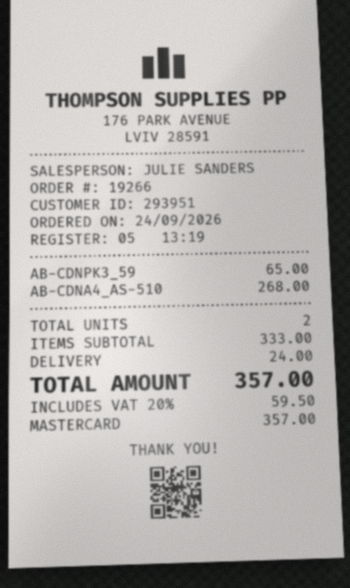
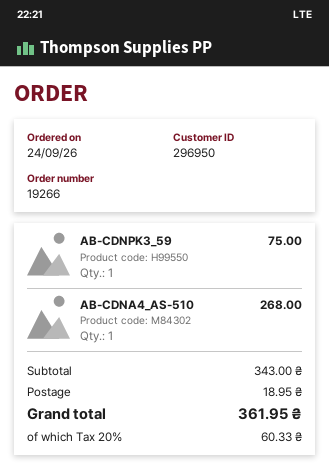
customer number: 293951 -> 296950
AB-CDNPK3_59: 1 for 65.00 -> 1 for 75.00
subtotal: 333.00 -> 343.00
shipping: 24.00 -> 18.95
tax: 20% = 59.50 -> 20% = 60.33
total: 357.00 -> 361.95

